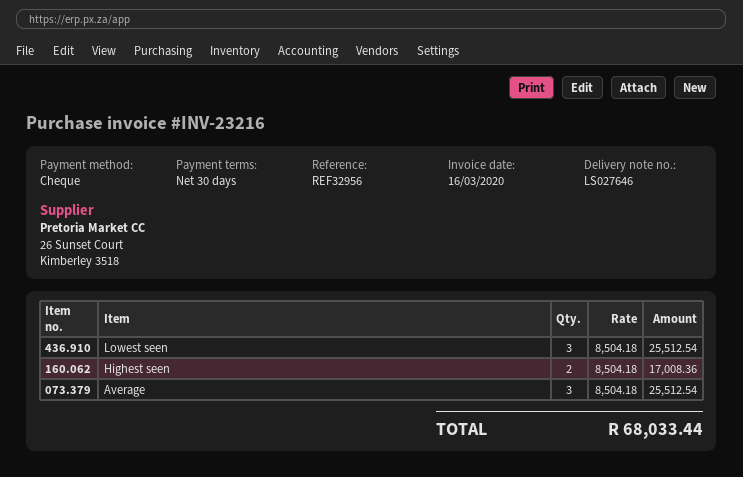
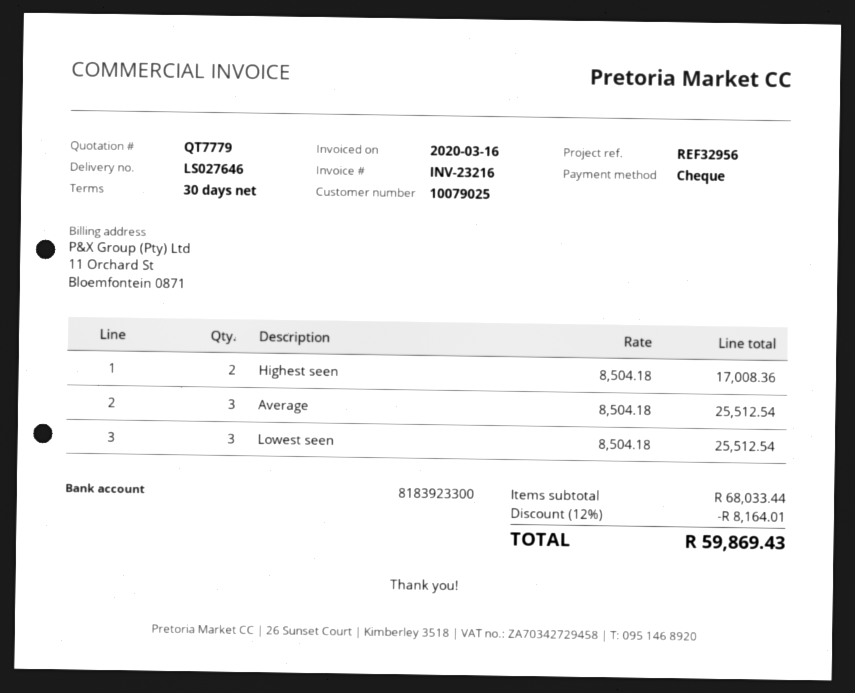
discount: none -> 12% = 8164.01
total: 68033.44 -> 59869.43

